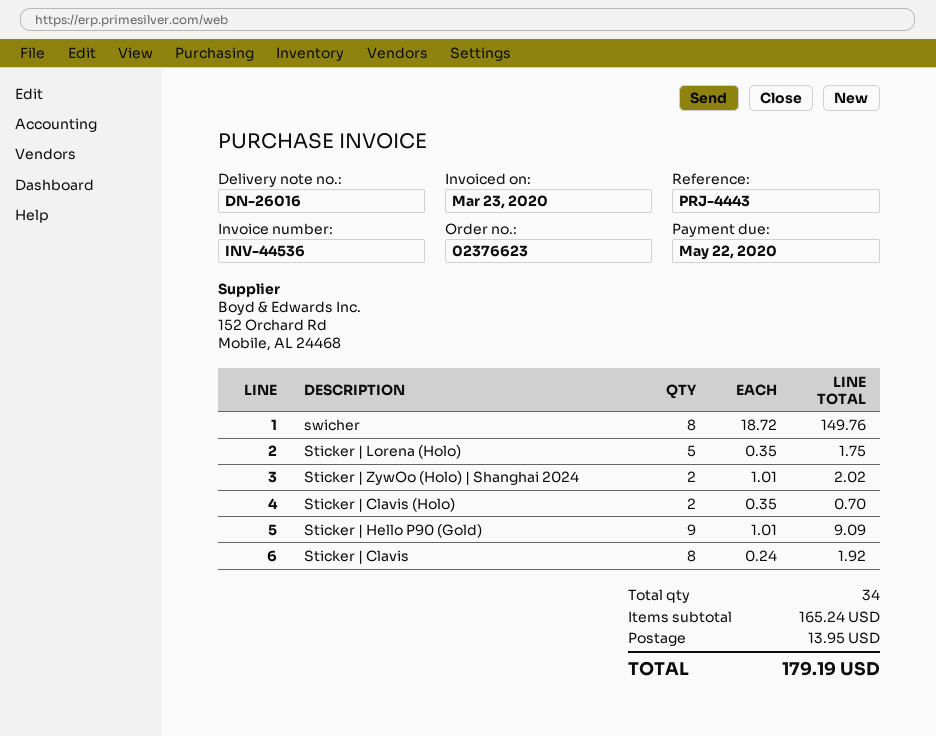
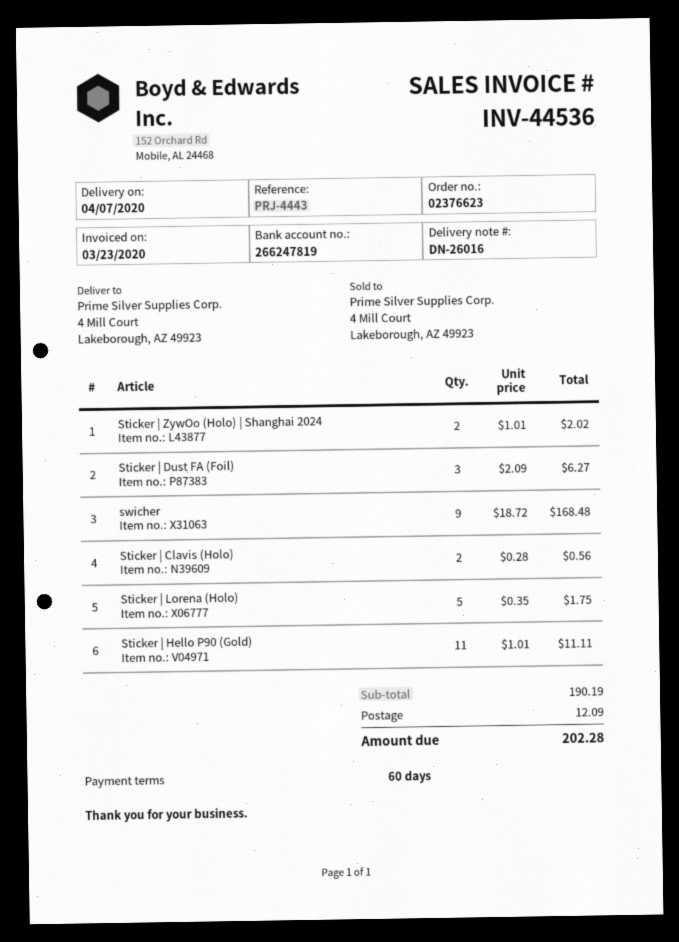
swicher: 8 x 18.72 = 149.76 -> 9 x 18.72 = 168.48
Sticker | Clavis (Holo): 2 x 0.35 = 0.70 -> 2 x 0.28 = 0.56
Sticker | Hello P90 (Gold): 9 x 1.01 = 9.09 -> 11 x 1.01 = 11.11
Sticker | Clavis: 8 x 0.24 = 1.92 -> none
Sticker | Dust FA (Foil): none -> 3 x 2.09 = 6.27
subtotal: 165.24 -> 190.19
shipping: 13.95 -> 12.09
total: 179.19 -> 202.28

